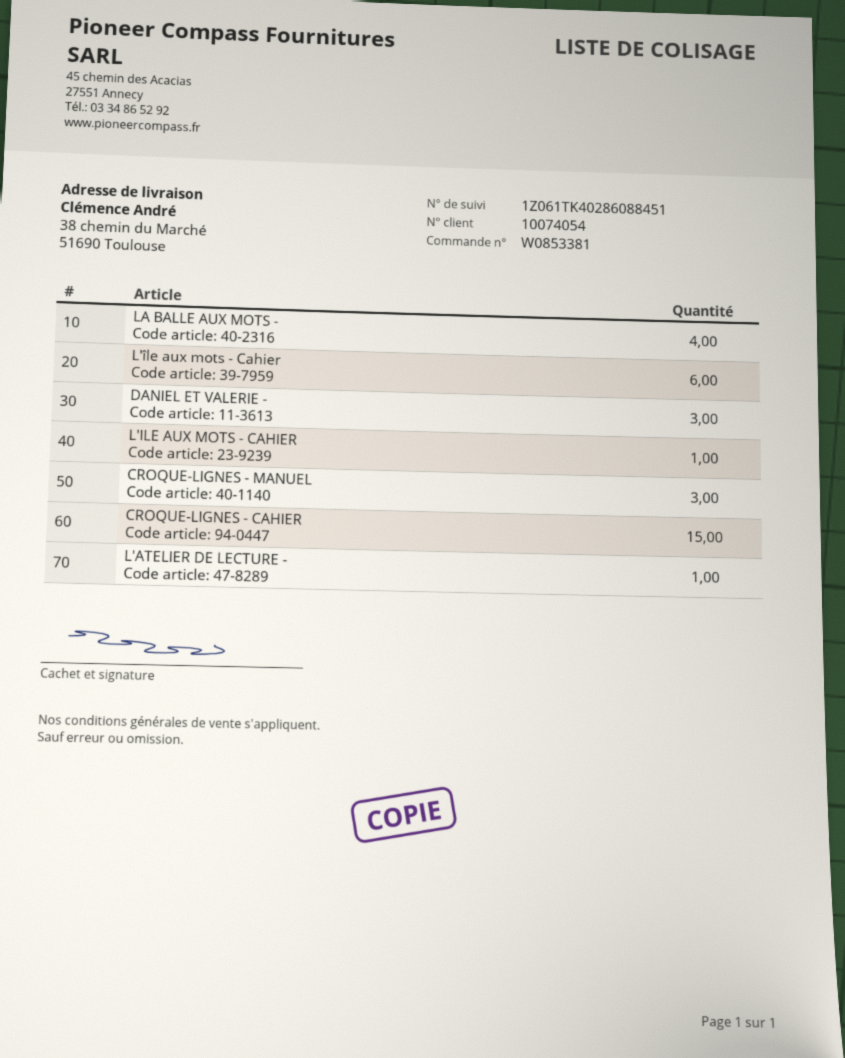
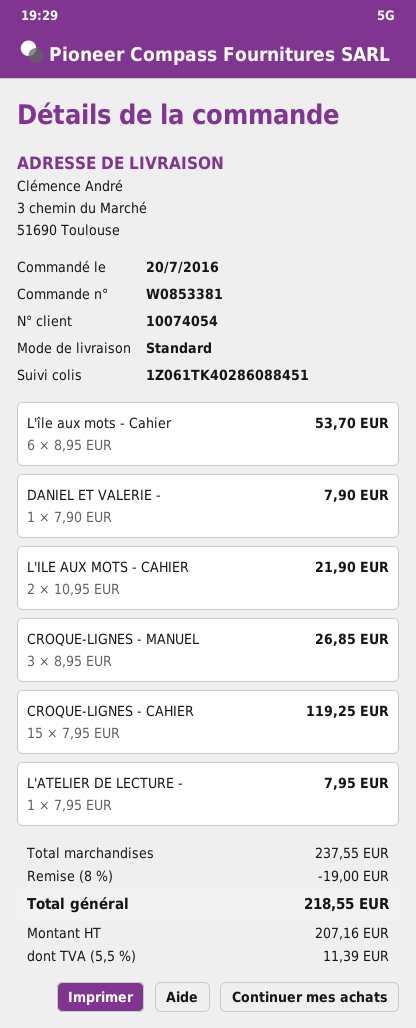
ship to: 38 chemin du Marché, 51690 Toulouse -> 3 chemin du Marché, 51690 Toulouse
LA BALLE AUX MOTS -: 4 -> none
DANIEL ET VALERIE -: 3 -> 1
L'ILE AUX MOTS - CAHIER: 1 -> 2

